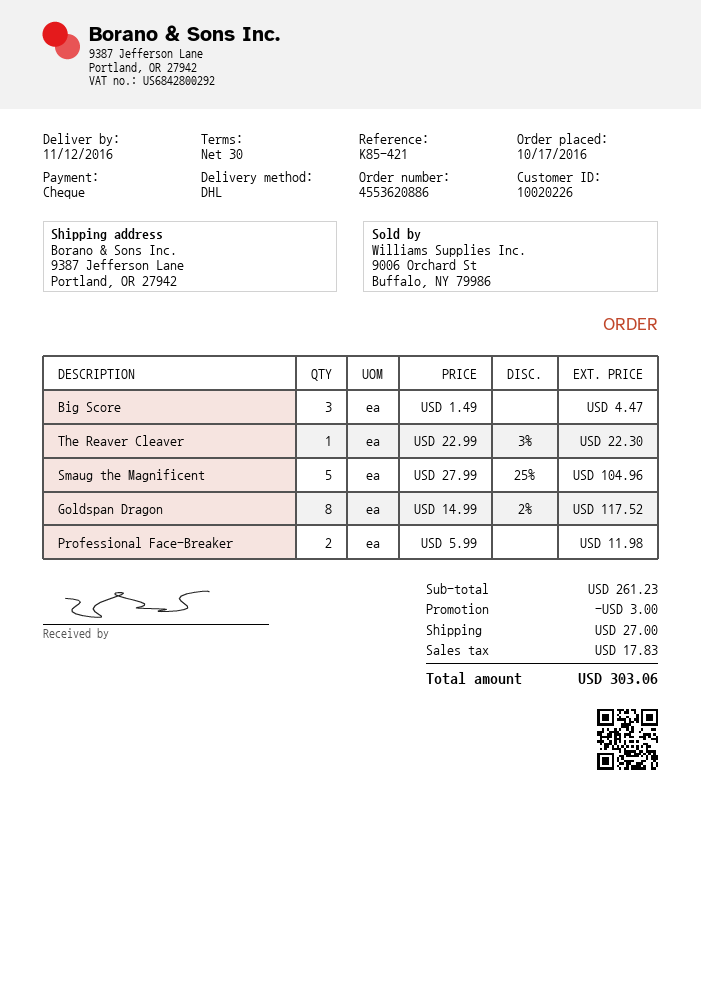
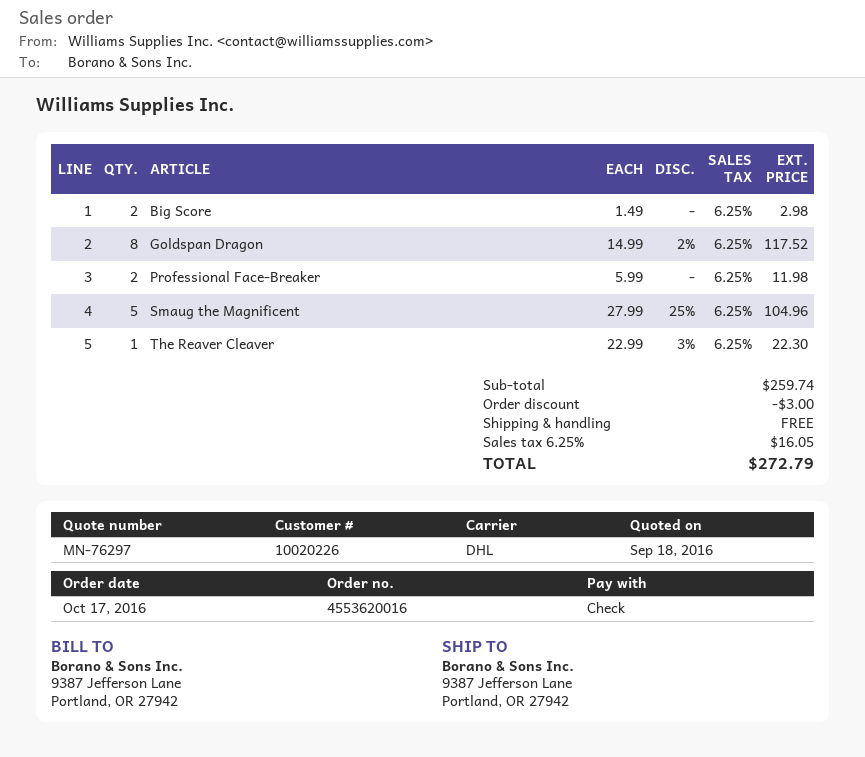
order number: 4553620886 -> 4553620016
Big Score: 3 x 1.49 = 4.47 -> 2 x 1.49 = 2.98
subtotal: 261.23 -> 259.74
shipping: 27.00 -> 0.00
tax: 17.83 -> 16.05
total: 303.06 -> 272.79

